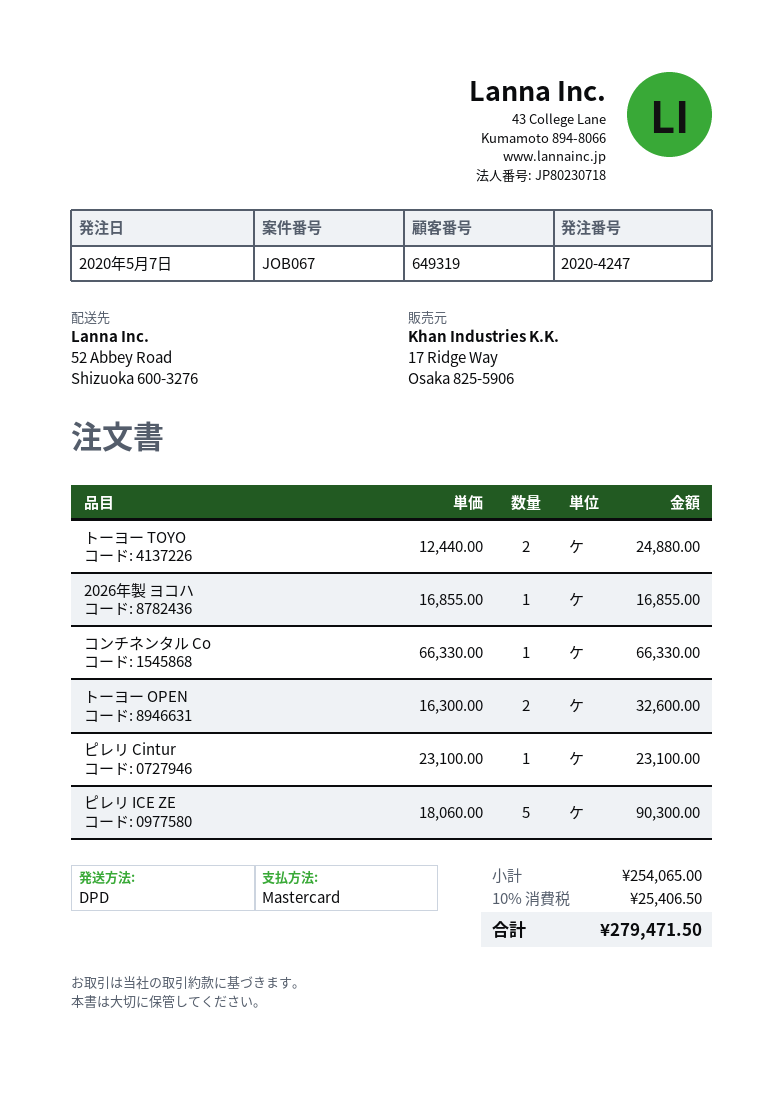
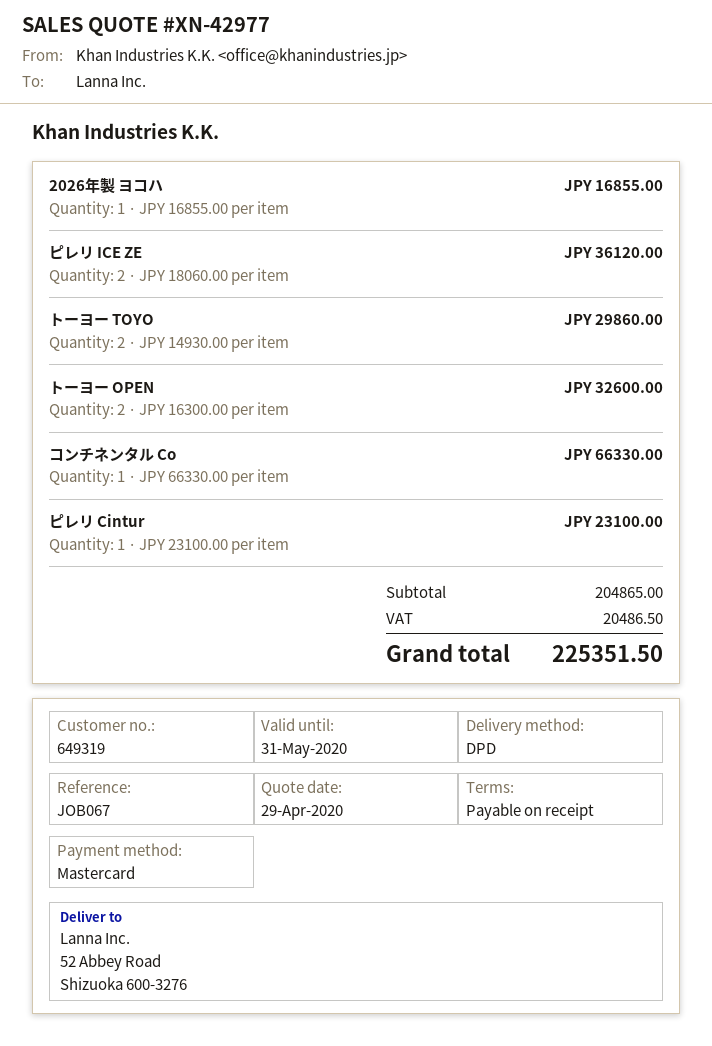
トーヨー TOYO: 2 x 12440.00 = 24880.00 -> 2 x 14930.00 = 29860.00
ピレリ ICE ZE: 5 x 18060.00 = 90300.00 -> 2 x 18060.00 = 36120.00
subtotal: 254065.00 -> 204865.00
tax: 25406.50 -> 20486.50
total: 279471.50 -> 225351.50

